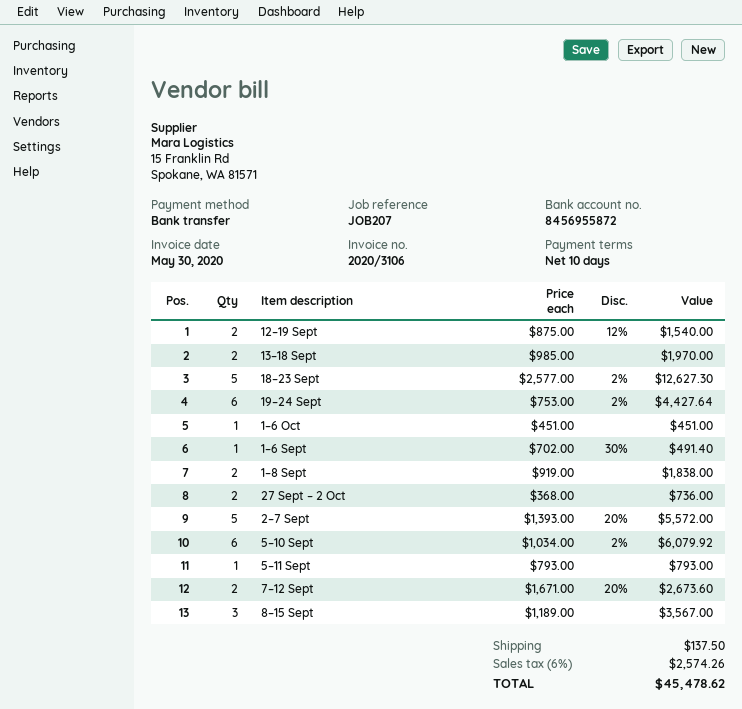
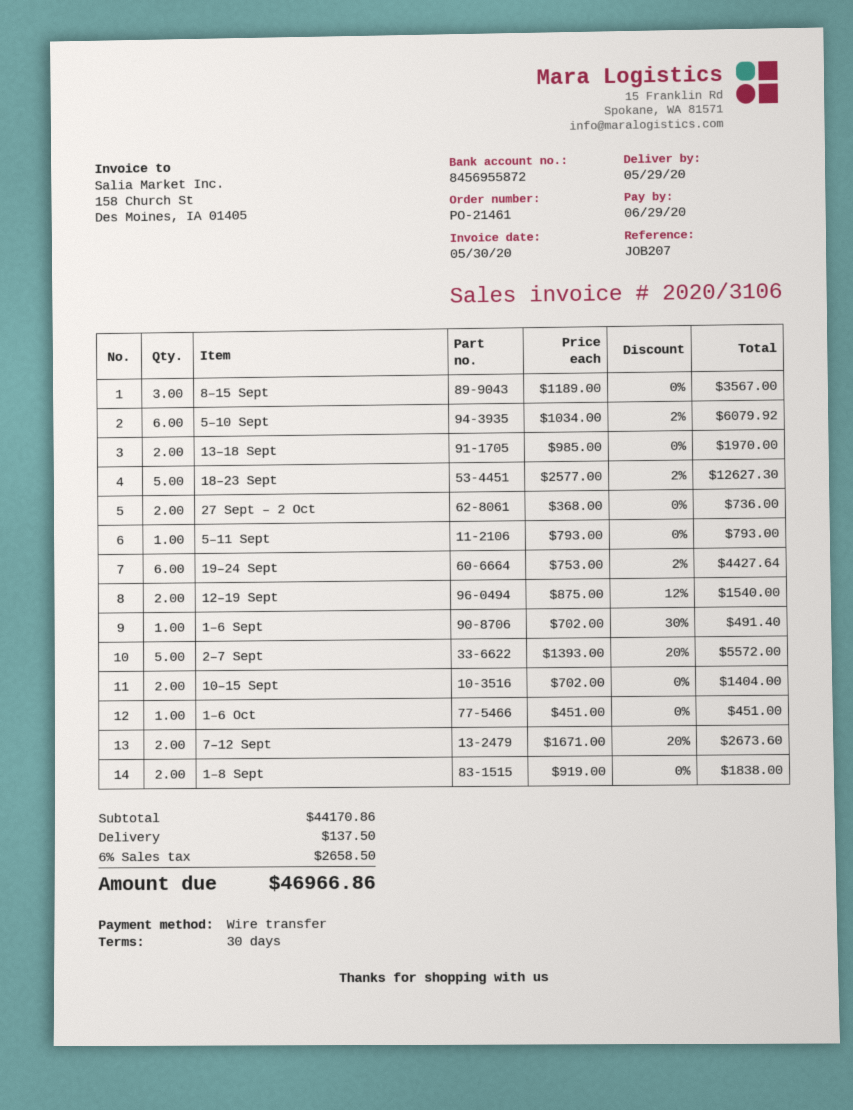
payment terms: 10 days -> 30 days
10–15 Sept: none -> 2 x 702.00 = 1404.00
tax: 6% = 2574.26 -> 6% = 2658.50
total: 45478.62 -> 46966.86

